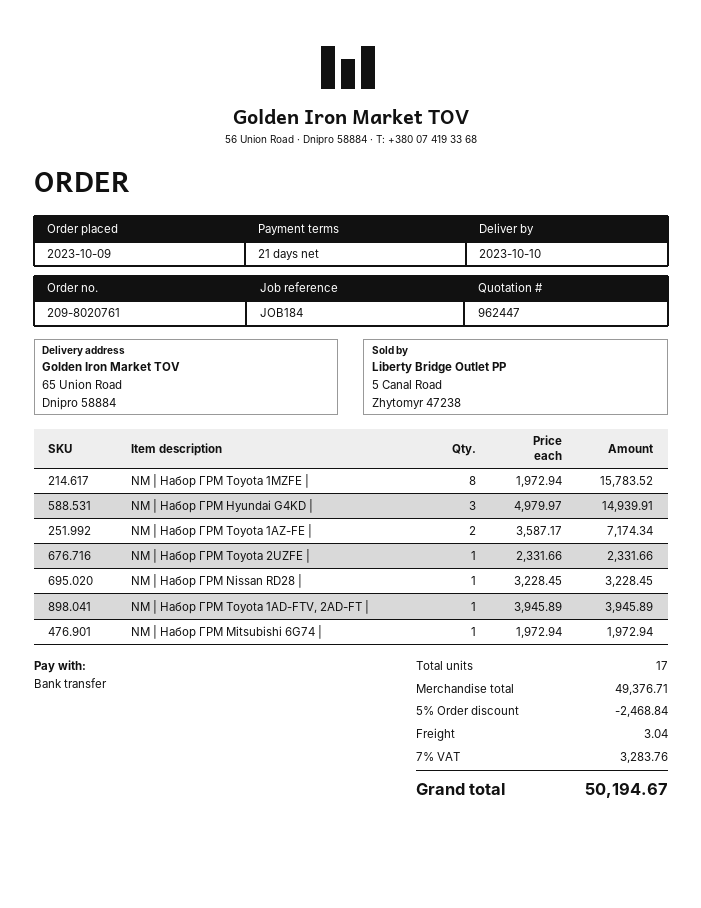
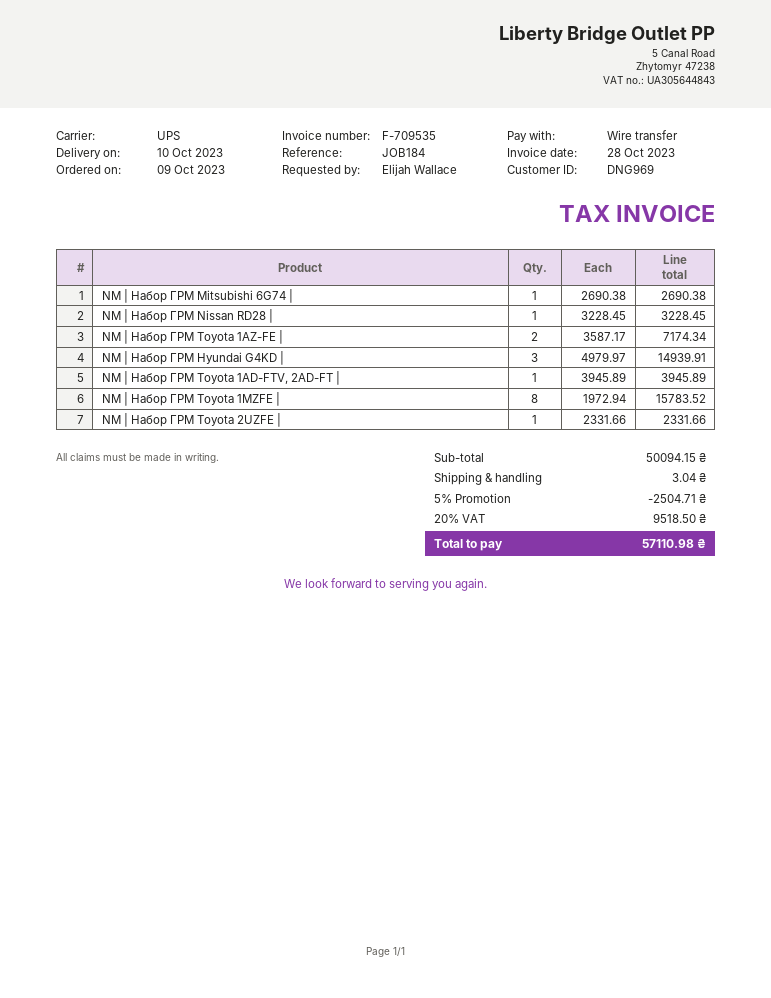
NM | Набор ГРМ Mitsubishi 6G74 |: 1 x 1972.94 = 1972.94 -> 1 x 2690.38 = 2690.38
subtotal: 49376.71 -> 50094.15
discount: 5% = 2468.84 -> 5% = 2504.71
tax: 7% = 3283.76 -> 20% = 9518.50
total: 50194.67 -> 57110.98

